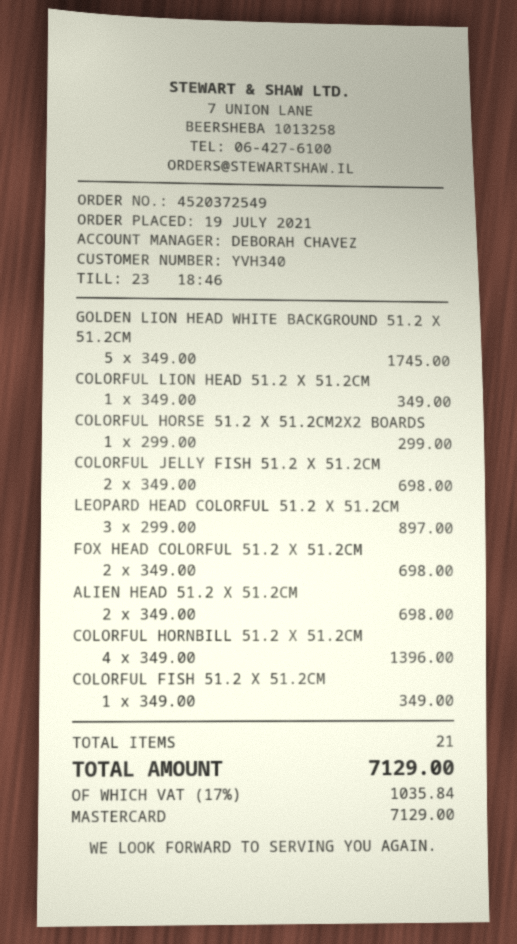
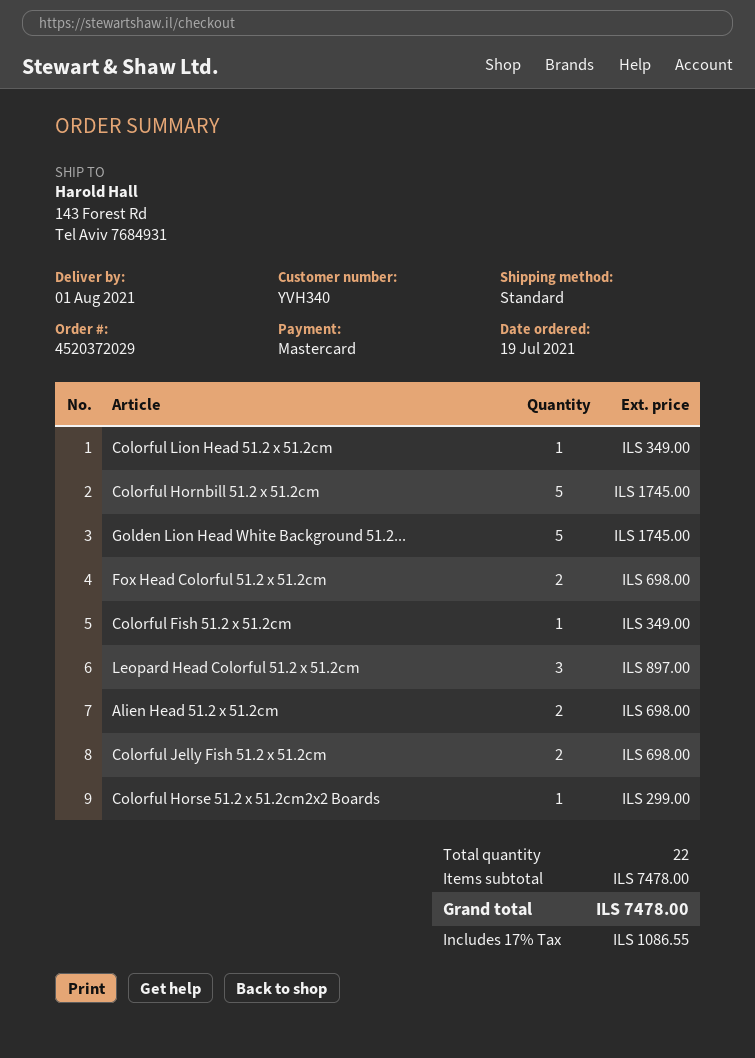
order number: 4520372549 -> 4520372029
COLORFUL HORNBILL 51.2 X 51.2CM: 4 for 1396.00 -> 5 for 1745.00
total quantity: 21 -> 22
tax: 17% = 1035.84 -> 17% = 1086.55
total: 7129.00 -> 7478.00

